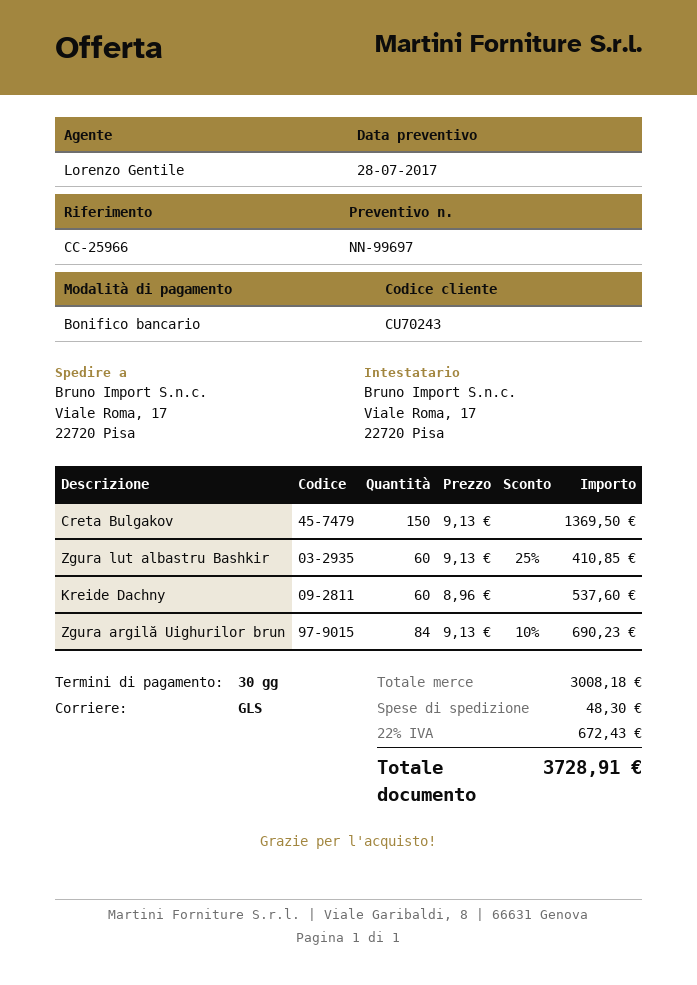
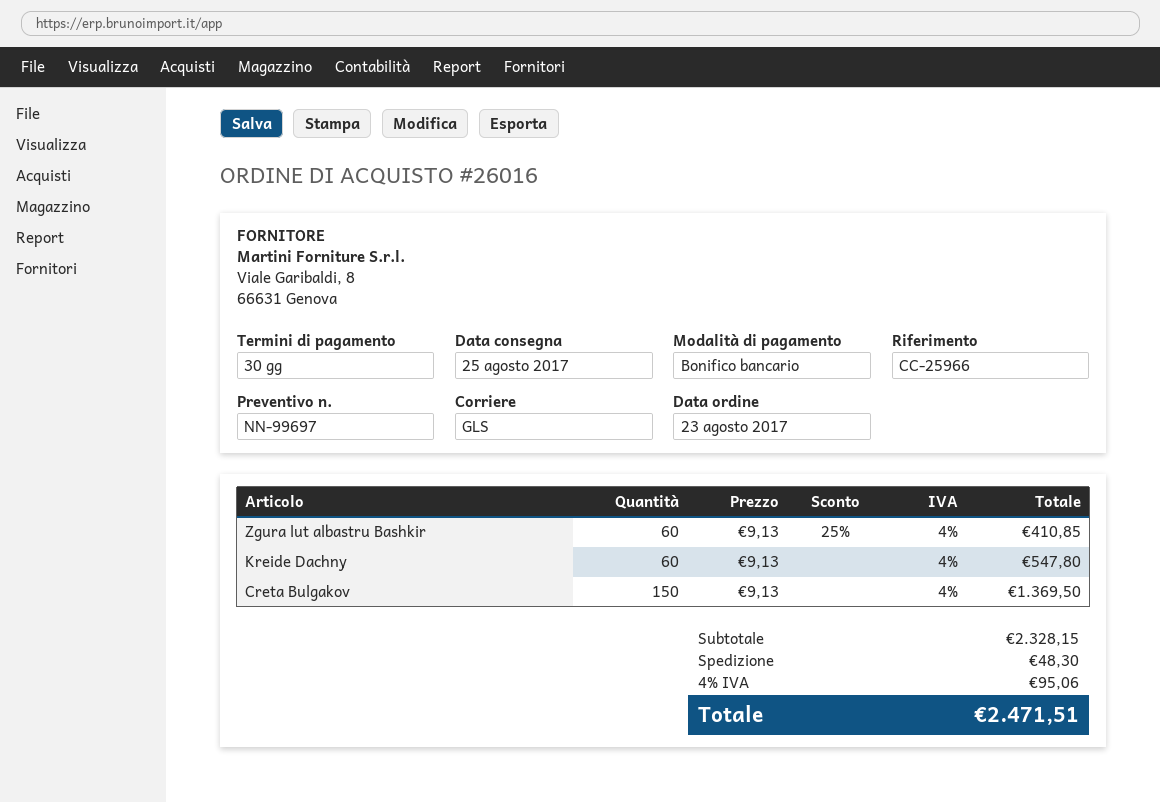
Kreide Dachny: 60 x 8.96 = 537.60 -> 60 x 9.13 = 547.80
Zgura argilă Uighurilor brun: 84 x 9.13 - 10% = 690.23 -> none
subtotal: 3008.18 -> 2328.15
tax: 22% = 672.43 -> 4% = 95.06
total: 3728.91 -> 2471.51

